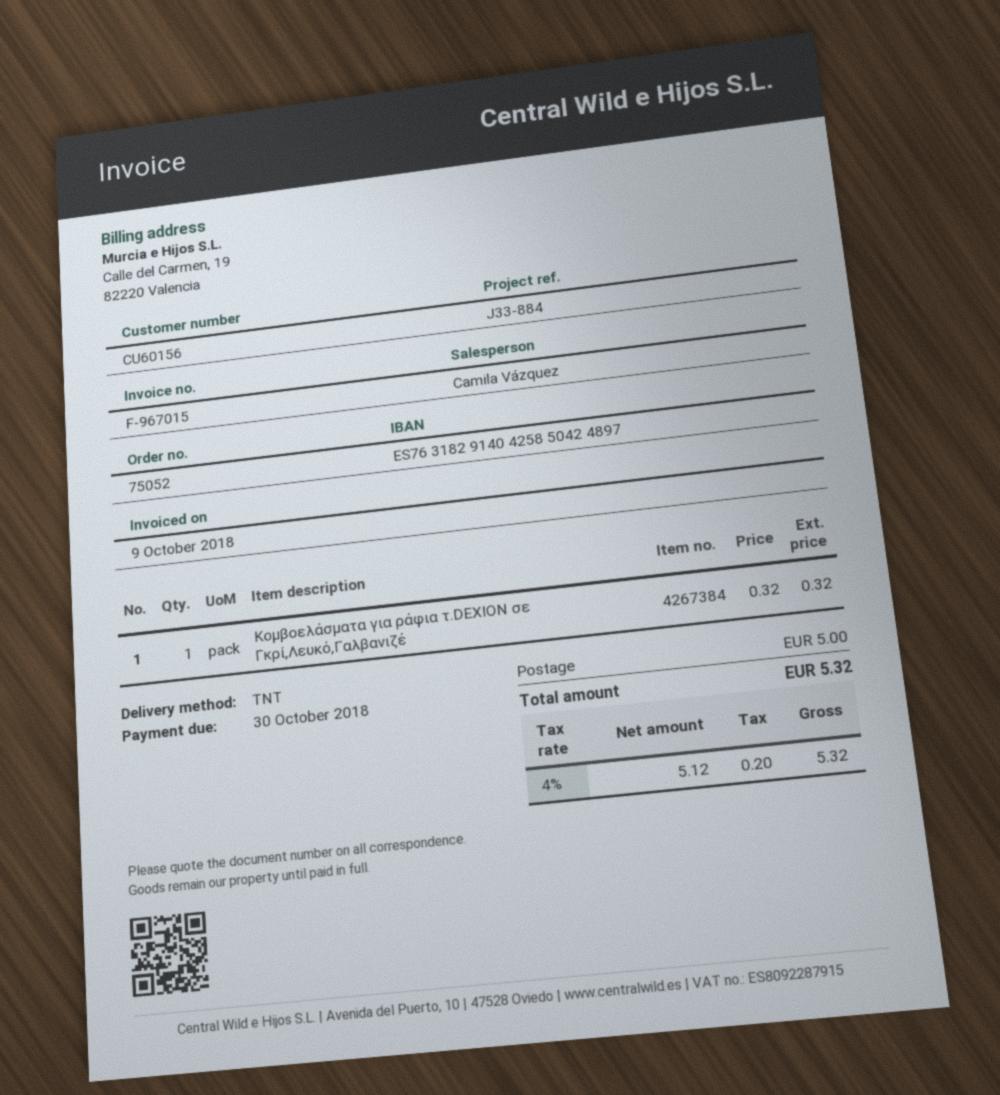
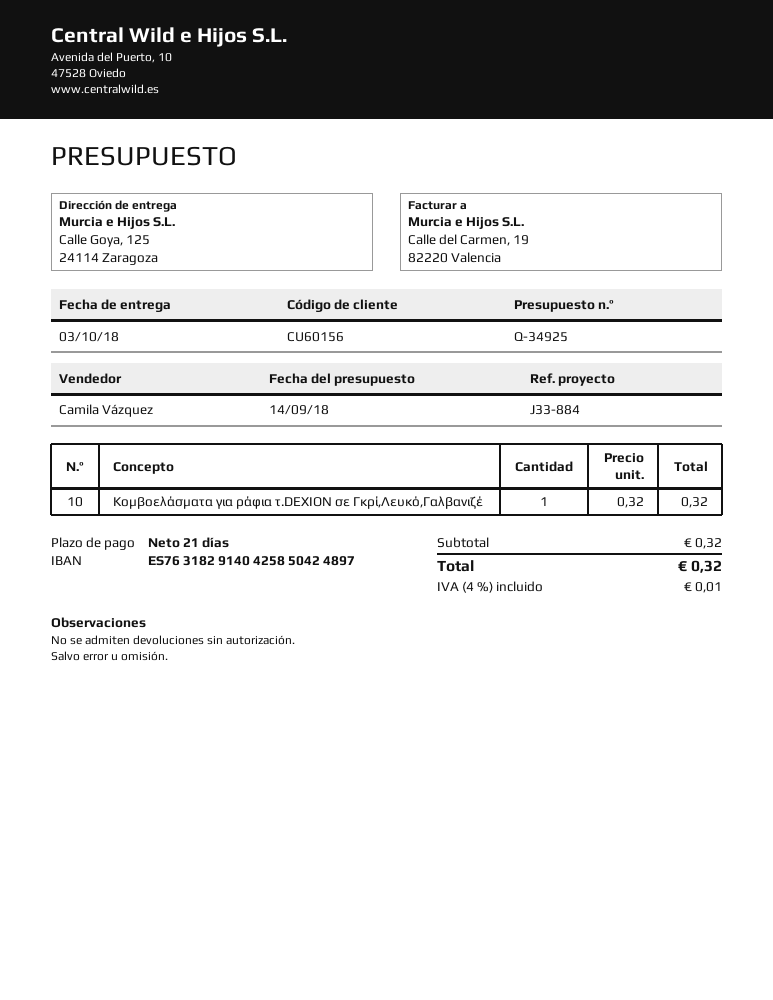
shipping: 5.00 -> none
tax: 4% = 0.20 -> 4% = 0.01
total: 5.32 -> 0.32

